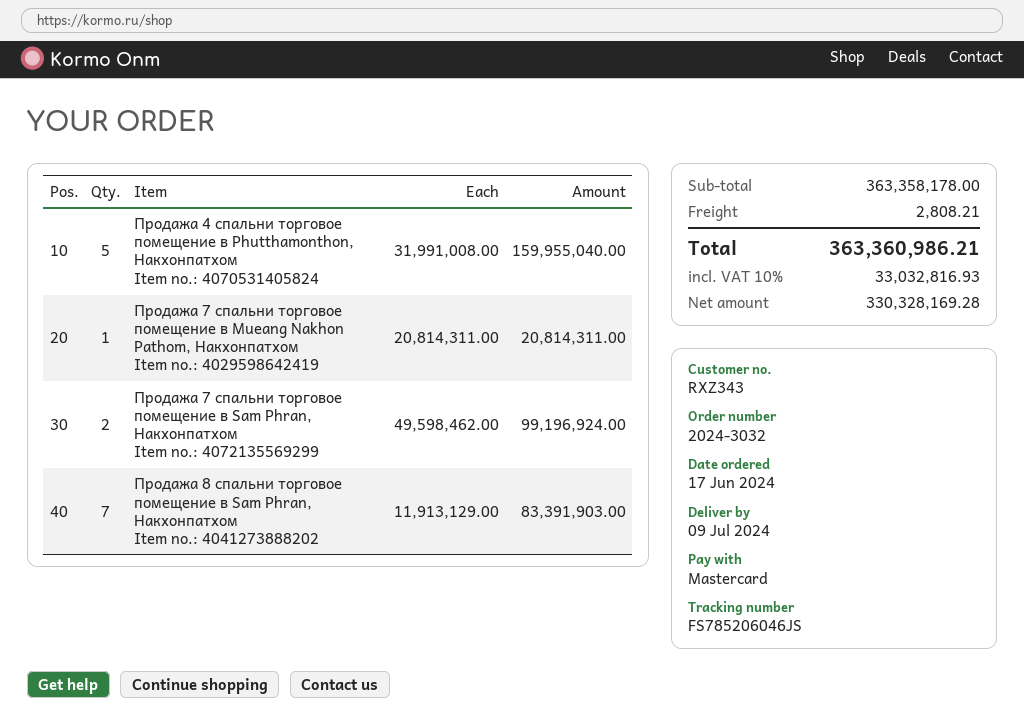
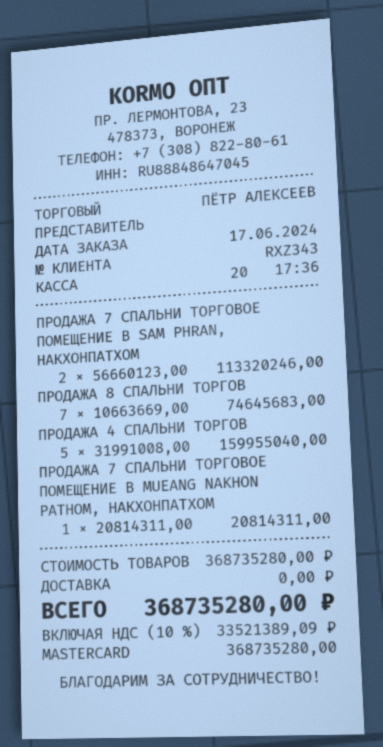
Продажа 7 спальни торговое помещение в Sam Phran, Накхонпатхом: 2 x 49598462.00 = 99196924.00 -> 2 x 56660123.00 = 113320246.00
Продажа 8 спальни торговое помещение в Sam Phran, Накхонпатхом: 7 x 11913129.00 = 83391903.00 -> 7 x 10663669.00 = 74645683.00
subtotal: 363358178.00 -> 368735280.00
shipping: 2808.21 -> 0.00
tax: 10% = 33032816.93 -> 10% = 33521389.09
total: 363360986.21 -> 368735280.00

